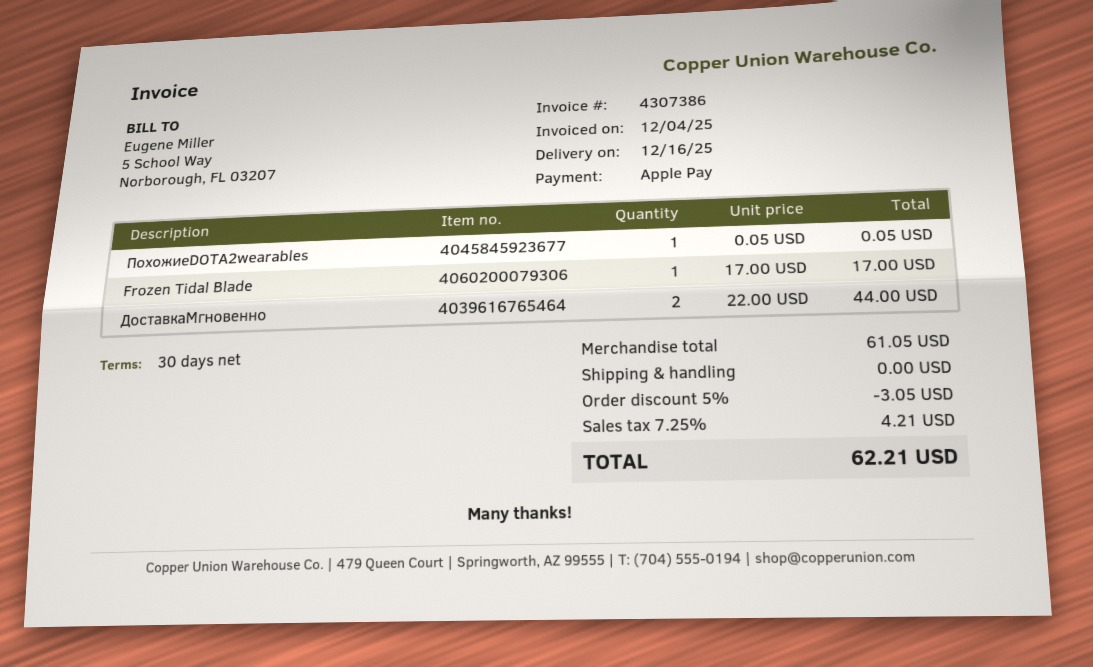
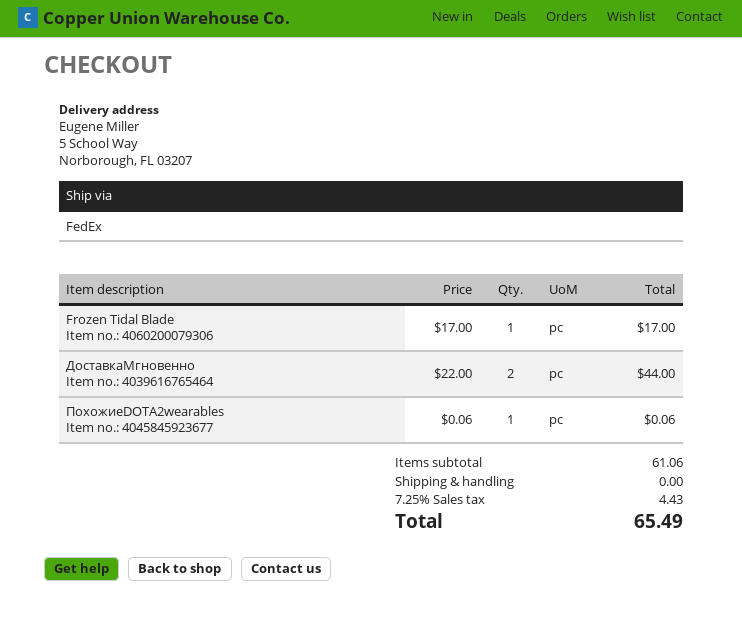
ПохожиеDOTA2wearables: 1 x 0.05 = 0.05 -> 1 x 0.06 = 0.06
subtotal: 61.05 -> 61.06
discount: 5% = 3.05 -> none
tax: 7.25% = 4.21 -> 7.25% = 4.43
total: 62.21 -> 65.49

